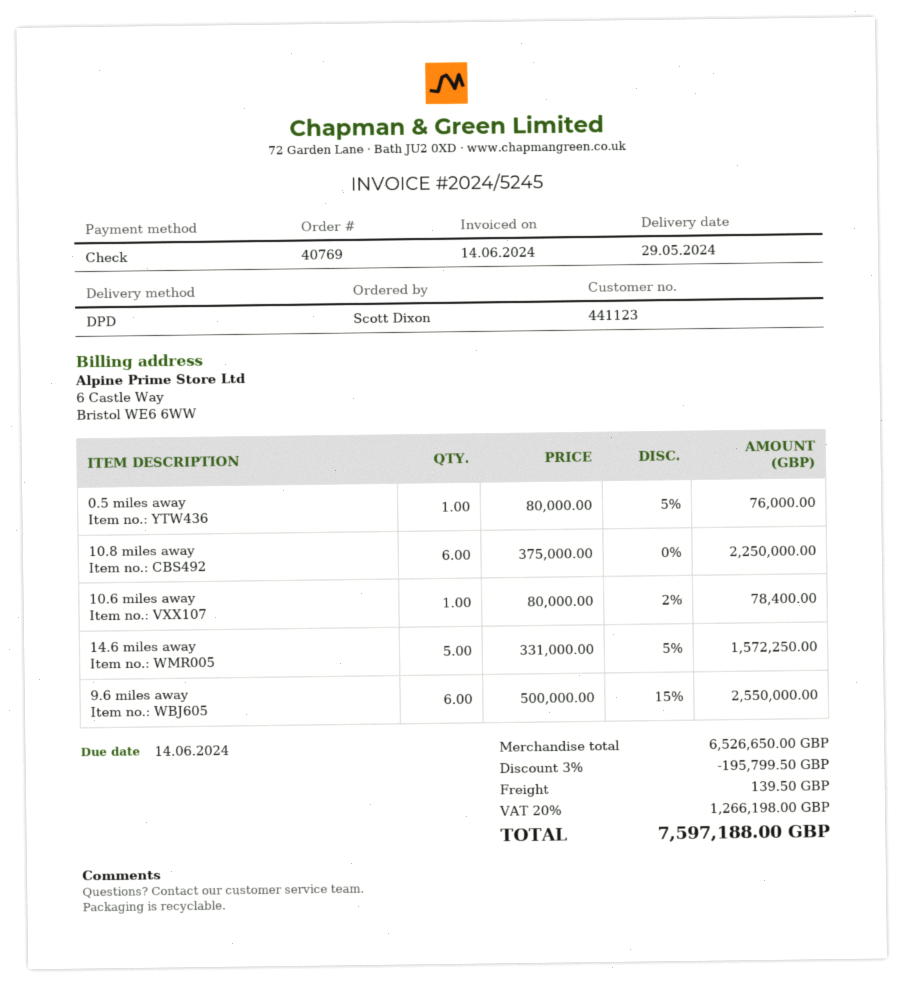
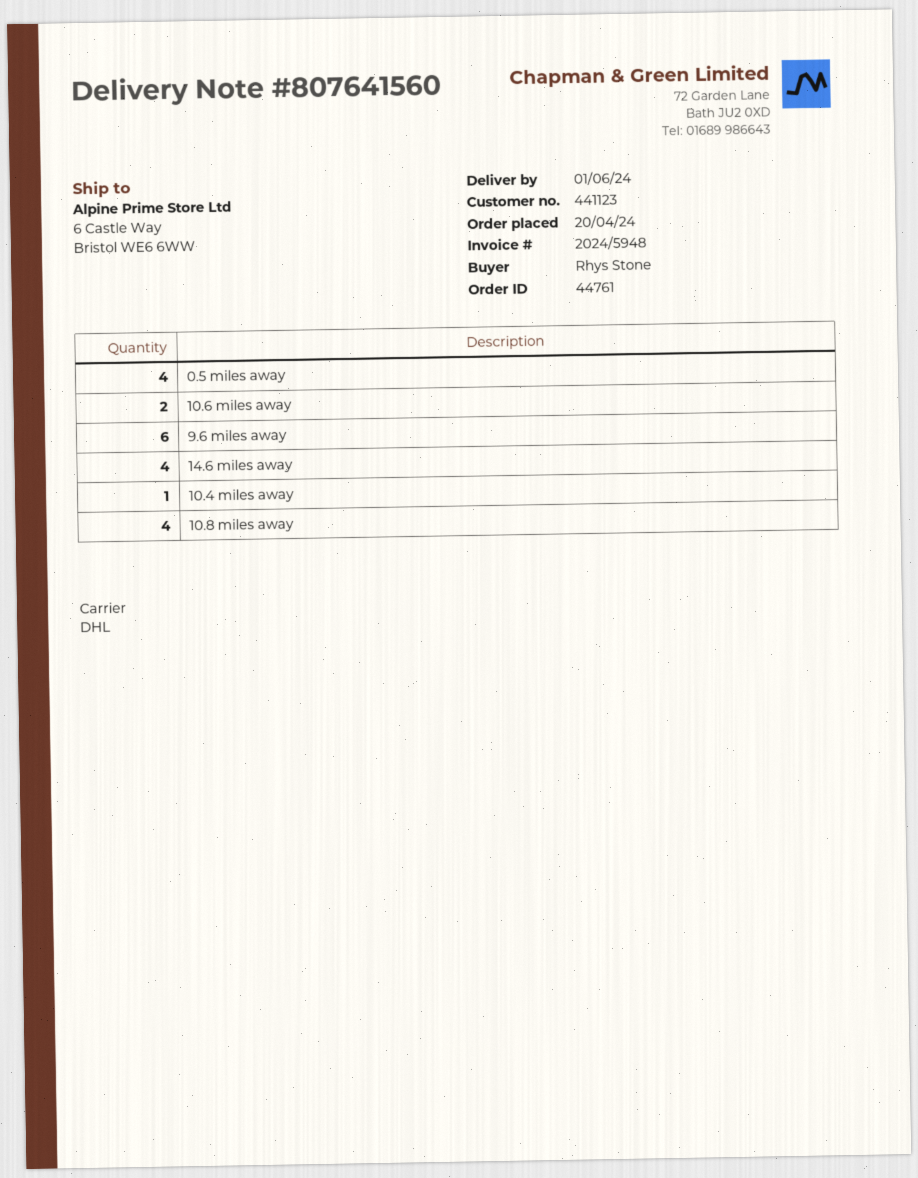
order number: 40769 -> 44761
delivery date: 2024-05-29 -> 2024-06-01
invoice number: 2024/5245 -> 2024/5948
ordered by: Scott Dixon -> Rhys Stone
shipping method: DPD -> DHL
0.5 miles away: 1 -> 4
10.8 miles away: 6 -> 4
10.6 miles away: 1 -> 2
14.6 miles away: 5 -> 4
10.4 miles away: none -> 1

